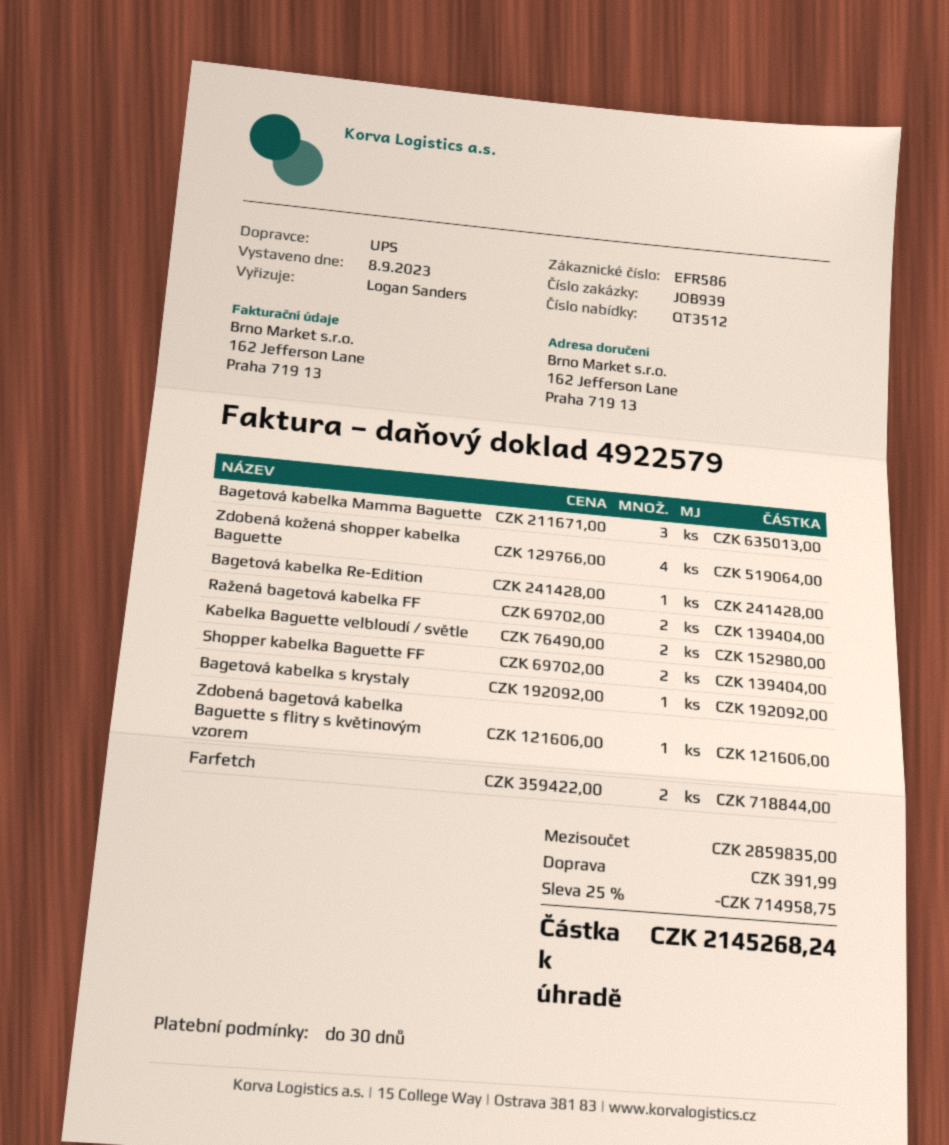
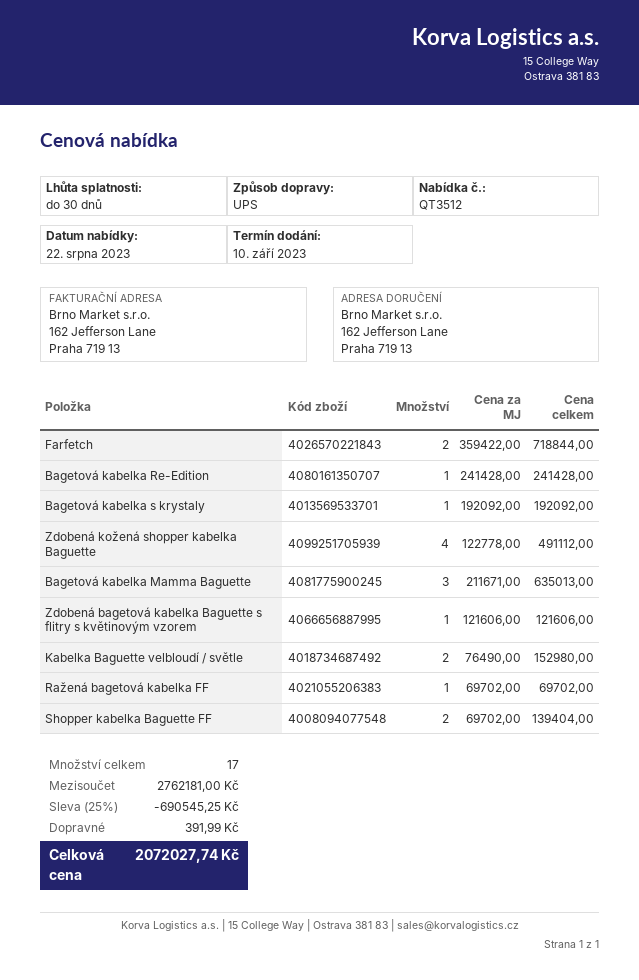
Zdobená kožená shopper kabelka Baguette: 4 x 129766.00 = 519064.00 -> 4 x 122778.00 = 491112.00
Ražená bagetová kabelka FF: 2 x 69702.00 = 139404.00 -> 1 x 69702.00 = 69702.00
subtotal: 2859835.00 -> 2762181.00
discount: 25% = 714958.75 -> 25% = 690545.25
total: 2145268.24 -> 2072027.74

